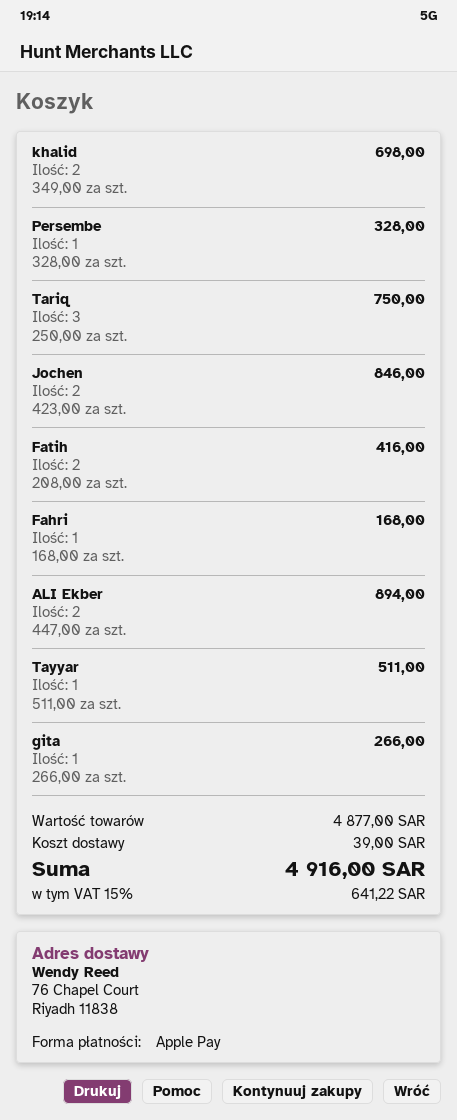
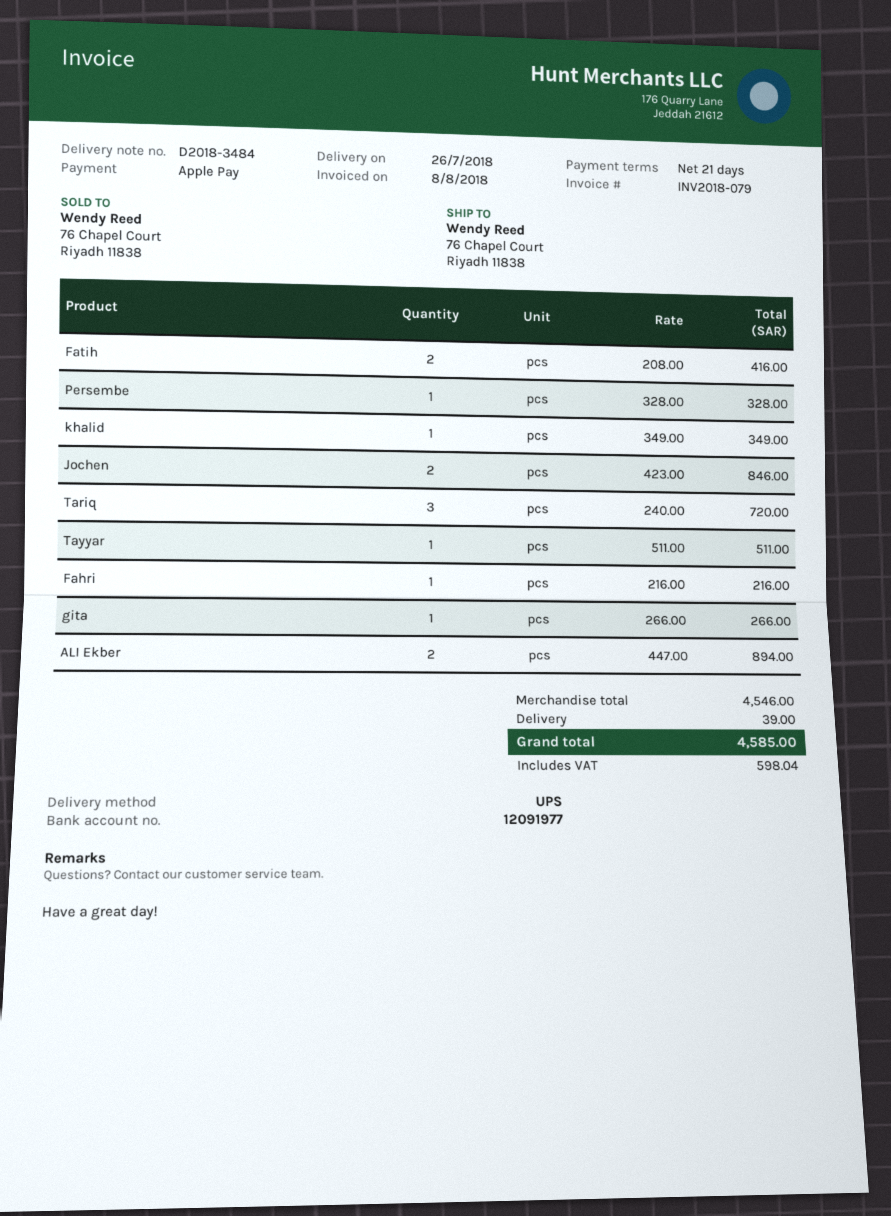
khalid: 2 x 349.00 = 698.00 -> 1 x 349.00 = 349.00
Tariq: 3 x 250.00 = 750.00 -> 3 x 240.00 = 720.00
Fahri: 1 x 168.00 = 168.00 -> 1 x 216.00 = 216.00
subtotal: 4877.00 -> 4546.00
tax: 641.22 -> 598.04
total: 4916.00 -> 4585.00

